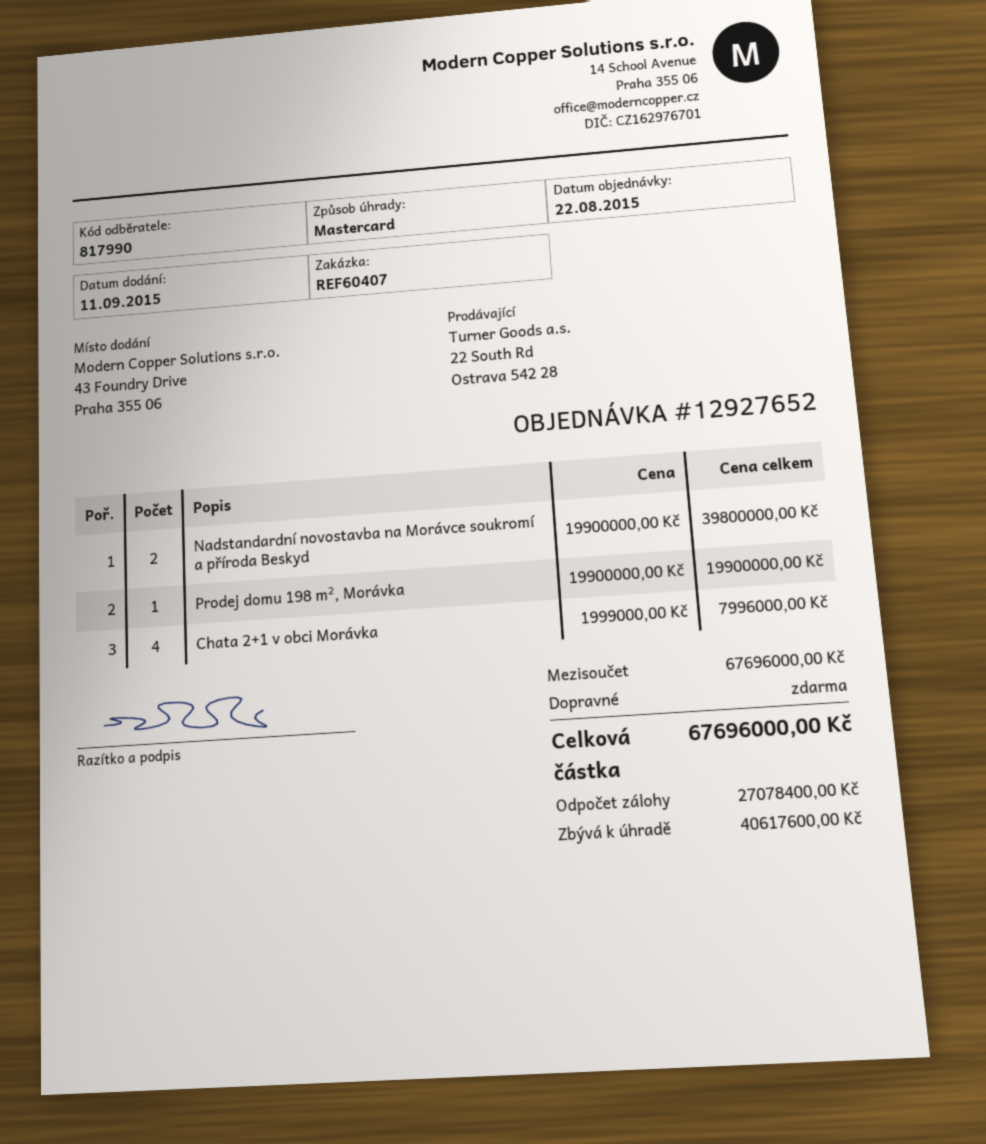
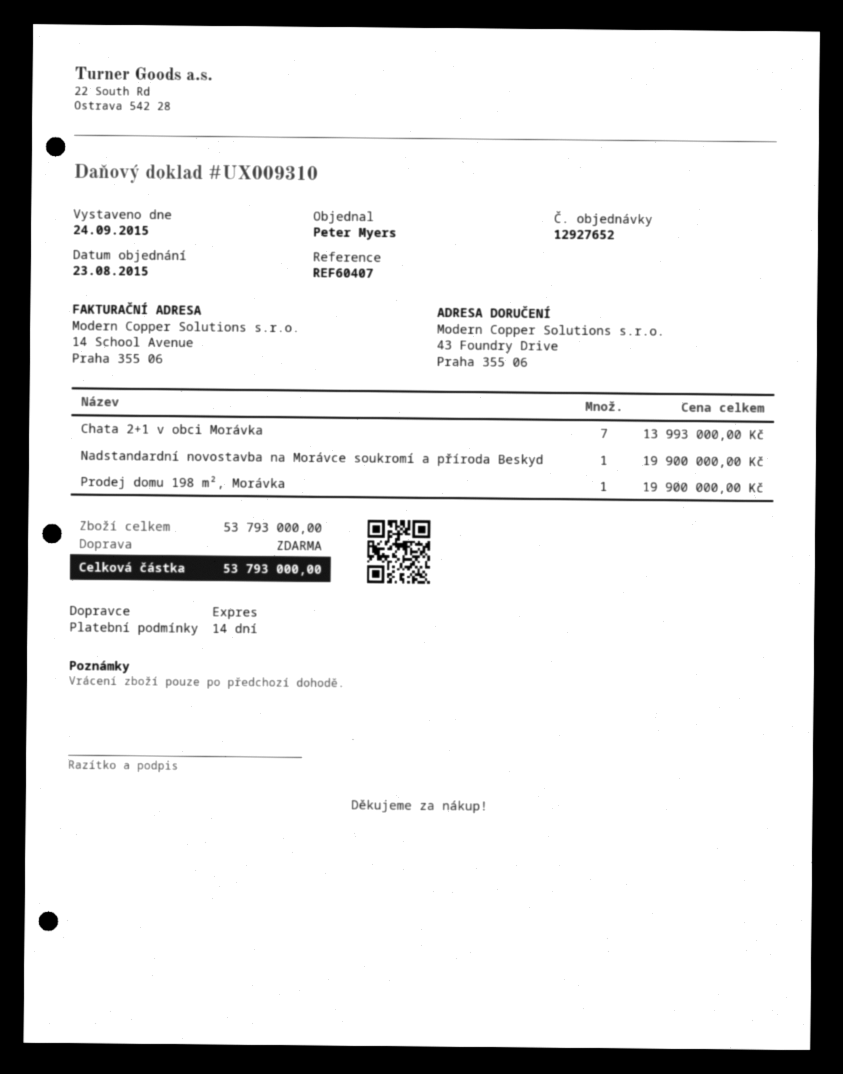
order date: 2015-08-22 -> 2015-08-23
Nadstandardní novostavba na Morávce soukromí a příroda Beskyd: 2 for 39800000.00 -> 1 for 19900000.00
Chata 2+1 v obci Morávka: 4 for 7996000.00 -> 7 for 13993000.00
subtotal: 67696000.00 -> 53793000.00
total: 67696000.00 -> 53793000.00

